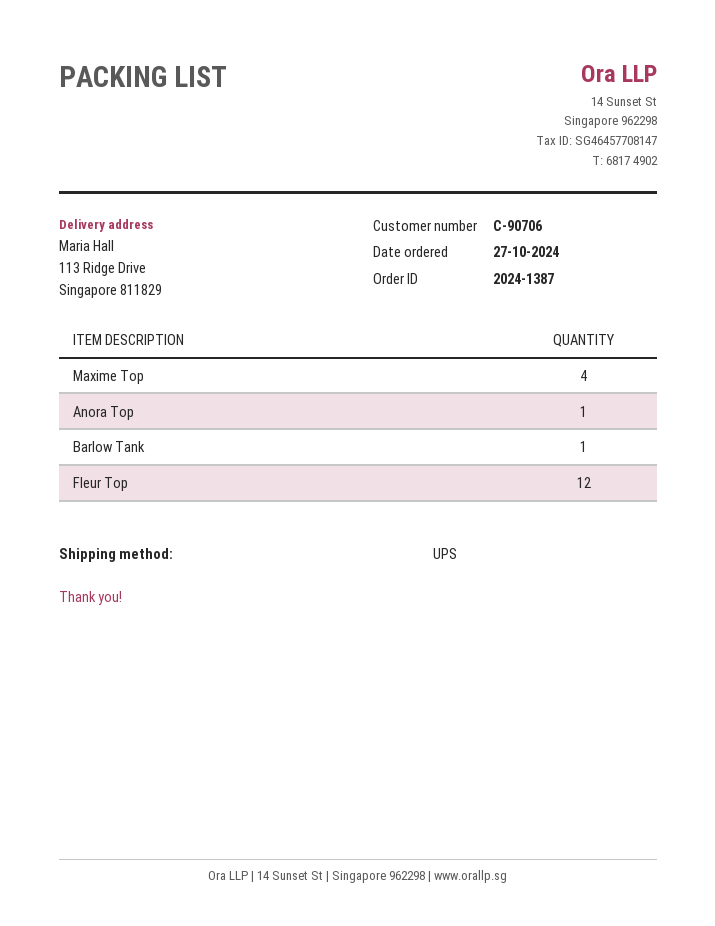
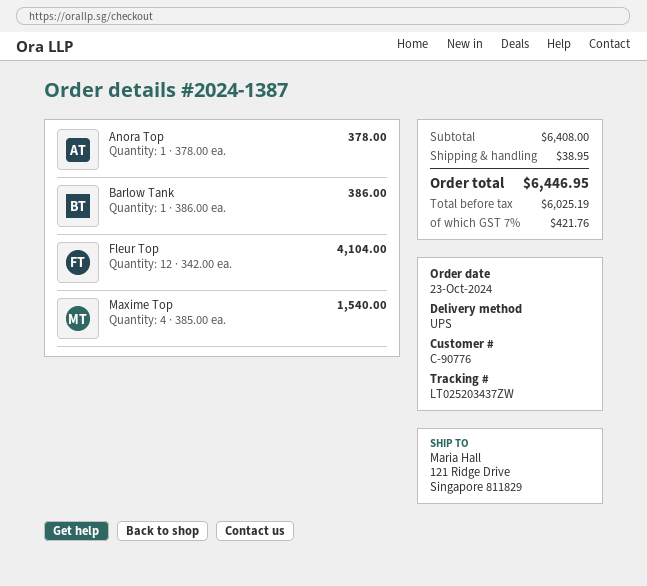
order date: 2024-10-27 -> 2024-10-23
customer number: C-90706 -> C-90776
ship to: 113 Ridge Drive, Singapore 811829 -> 121 Ridge Drive, Singapore 811829

